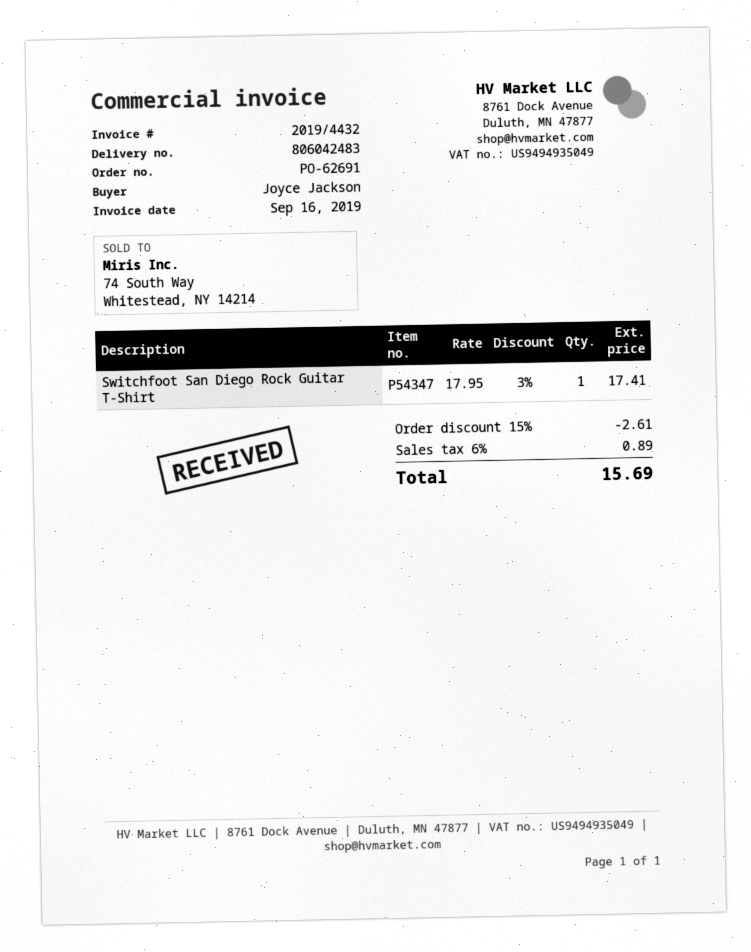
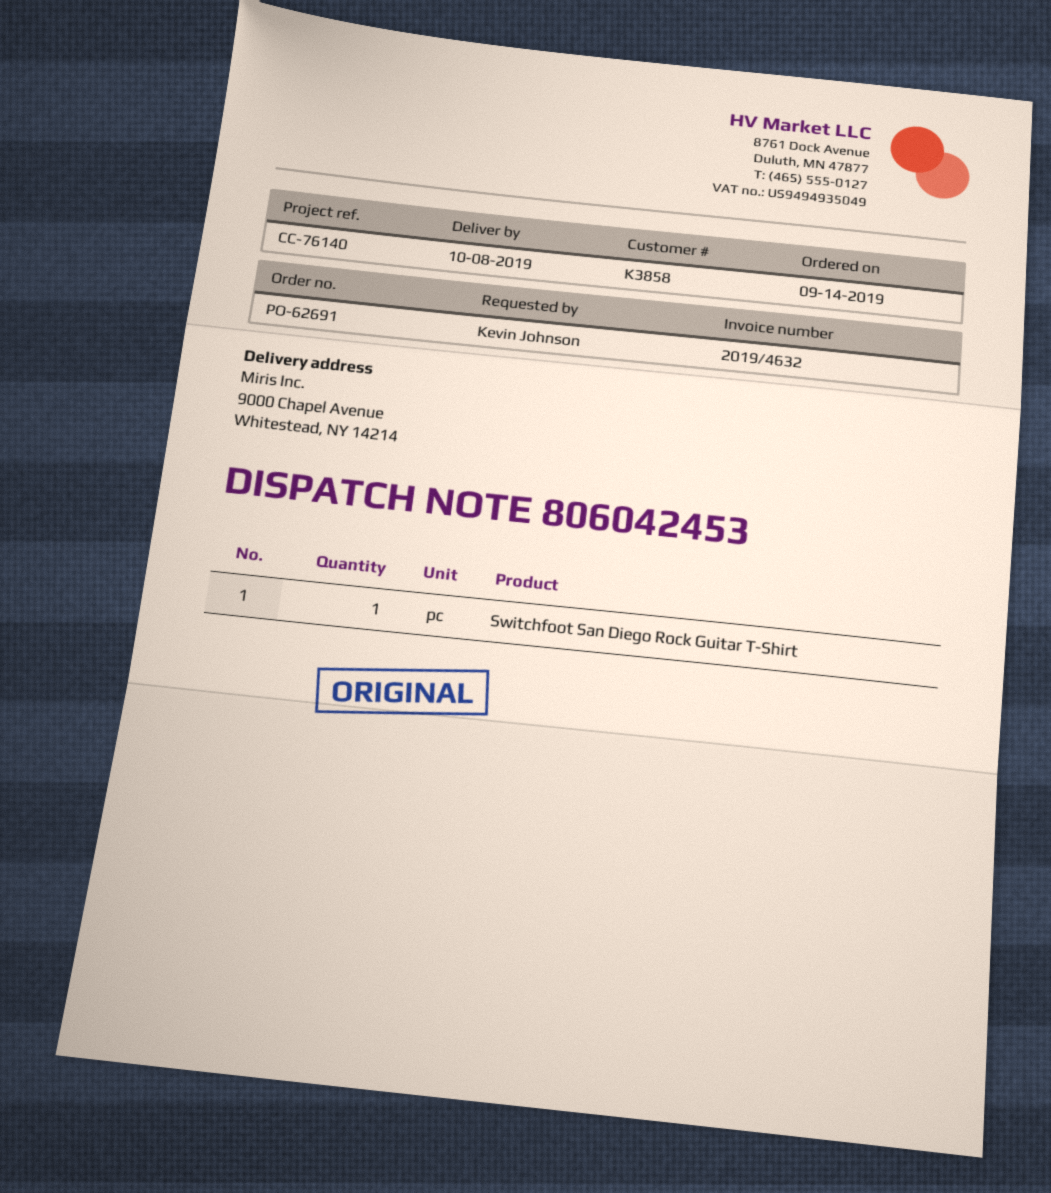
delivery note number: 806042483 -> 806042453
invoice number: 2019/4432 -> 2019/4632
ordered by: Joyce Jackson -> Kevin Johnson

